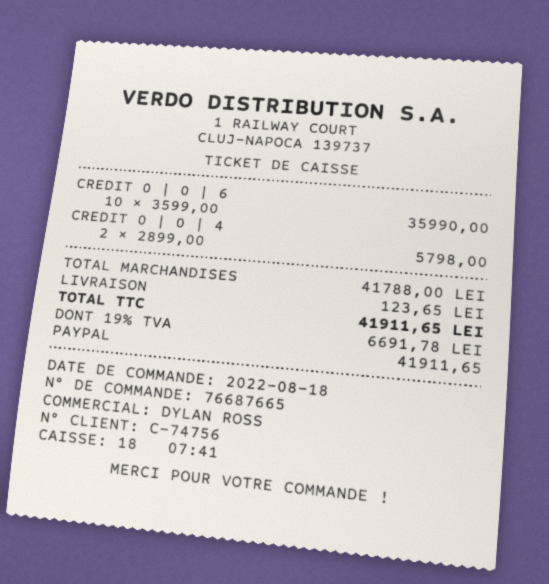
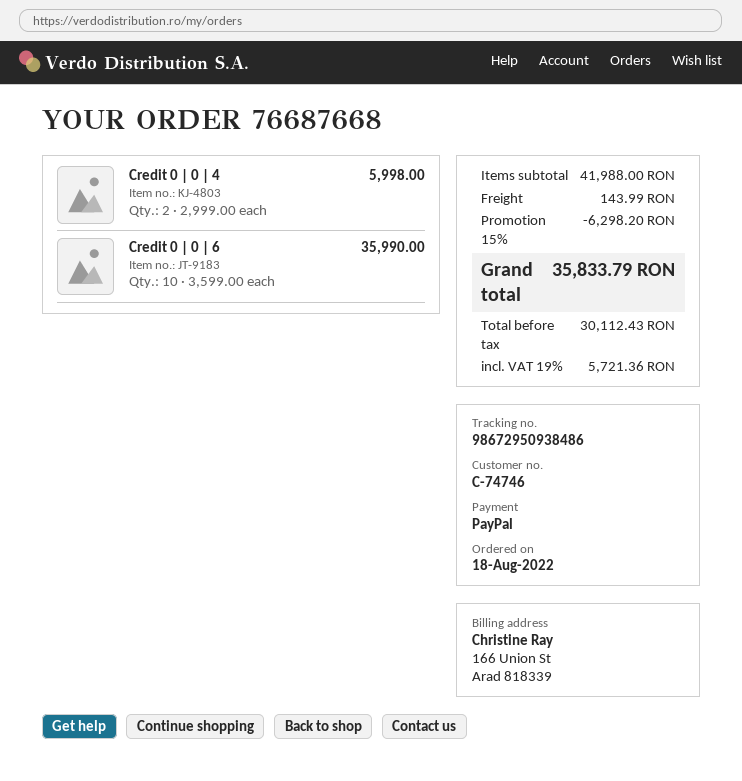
order number: 76687665 -> 76687668
customer number: C-74756 -> C-74746
CREDIT 0 | 0 | 4: 2 x 2899.00 = 5798.00 -> 2 x 2999.00 = 5998.00
subtotal: 41788.00 -> 41988.00
discount: none -> 15% = 6298.20
shipping: 123.65 -> 143.99
tax: 19% = 6691.78 -> 19% = 5721.36
total: 41911.65 -> 35833.79

